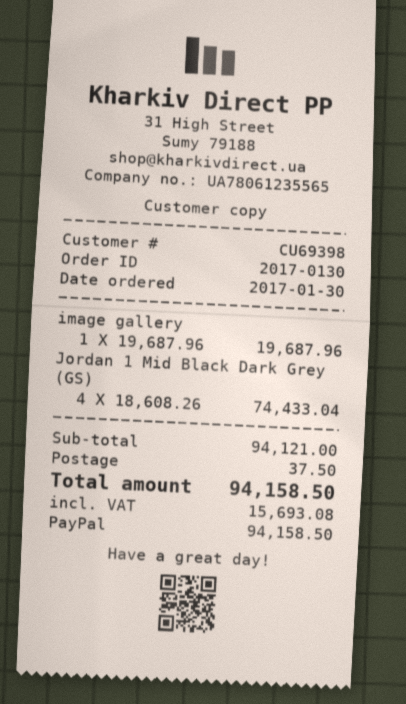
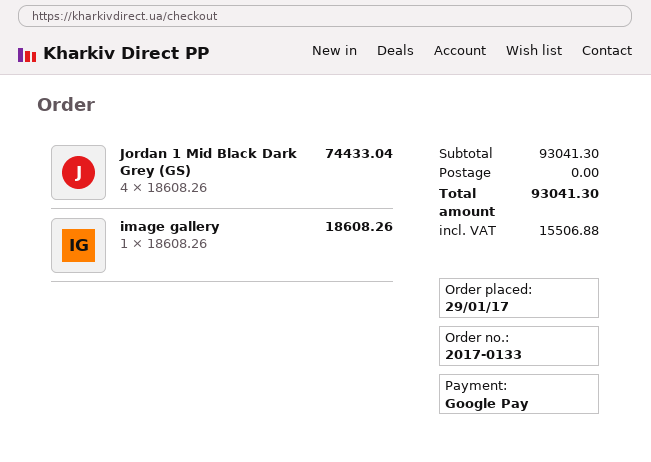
order number: 2017-0130 -> 2017-0133
order date: 2017-01-30 -> 2017-01-29
payment method: PayPal -> Google Pay
image gallery: 1 x 19687.96 = 19687.96 -> 1 x 18608.26 = 18608.26
subtotal: 94121.00 -> 93041.30
shipping: 37.50 -> 0.00
tax: 15693.08 -> 15506.88
total: 94158.50 -> 93041.30

